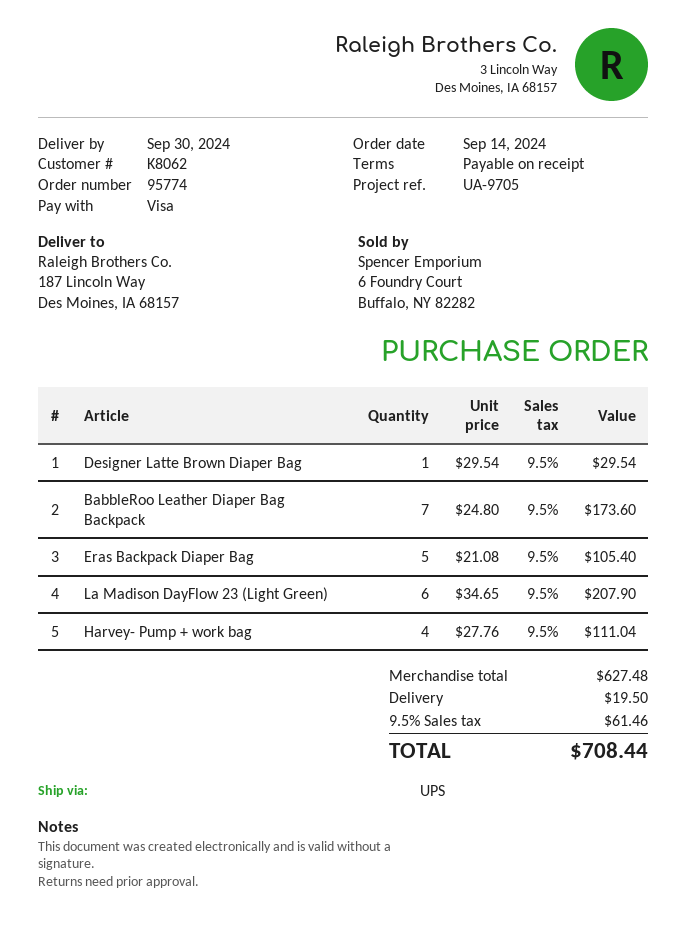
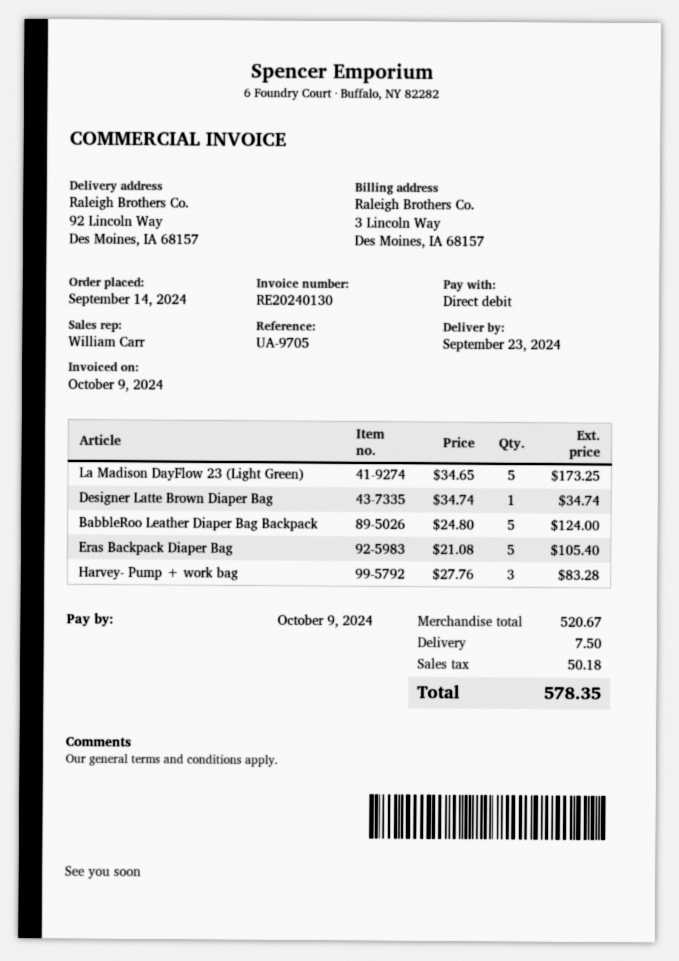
delivery date: 2024-09-30 -> 2024-09-23
payment method: Visa -> direct debit
ship to: 187 Lincoln Way, Des Moines, IA 68157 -> 92 Lincoln Way, Des Moines, IA 68157
Designer Latte Brown Diaper Bag: 1 x 29.54 = 29.54 -> 1 x 34.74 = 34.74
BabbleRoo Leather Diaper Bag Backpack: 7 x 24.80 = 173.60 -> 5 x 24.80 = 124.00
La Madison DayFlow 23 (Light Green): 6 x 34.65 = 207.90 -> 5 x 34.65 = 173.25
Harvey- Pump + work bag: 4 x 27.76 = 111.04 -> 3 x 27.76 = 83.28
subtotal: 627.48 -> 520.67
shipping: 19.50 -> 7.50
tax: 61.46 -> 50.18
total: 708.44 -> 578.35

